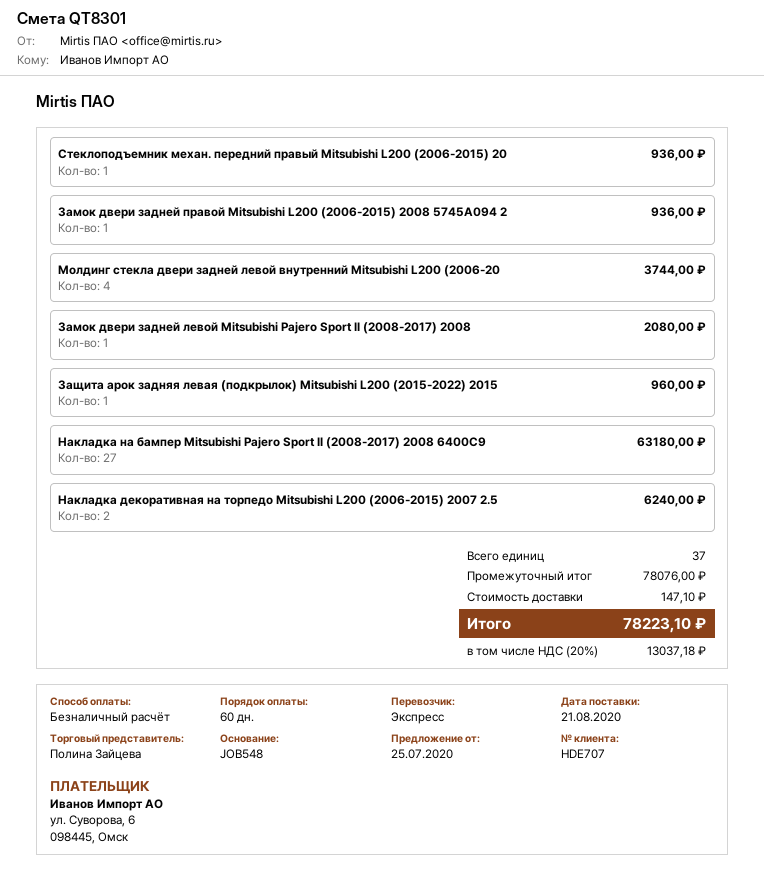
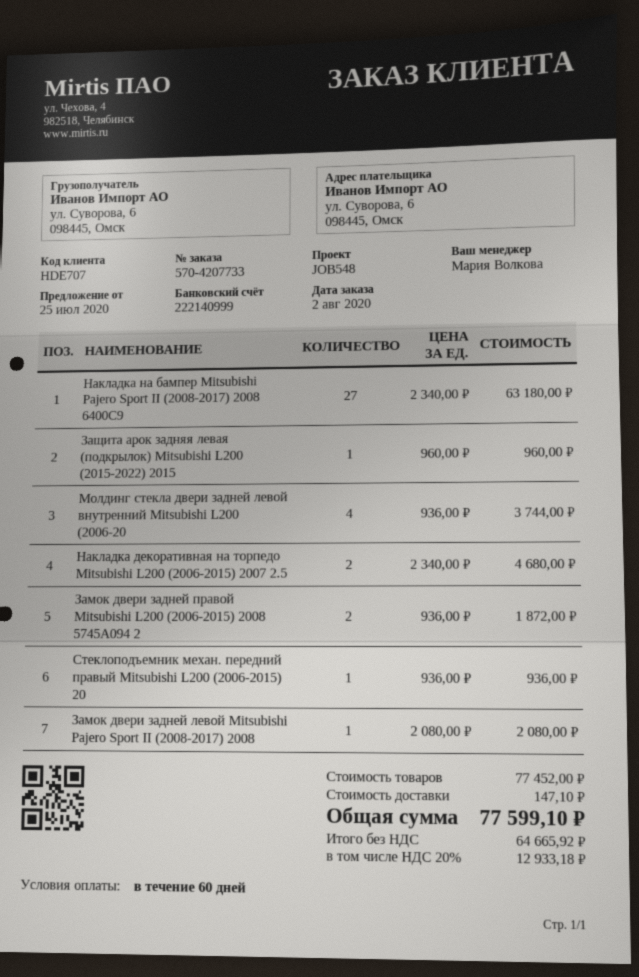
sales rep: Полина Зайцева -> Мария Волкова
Замок двери задней правой Mitsubishi L200 (2006-2015) 2008 5745A094 2: 1 for 936.00 -> 2 for 1872.00
Накладка декоративная на торпедо Mitsubishi L200 (2006-2015) 2007 2.5: 2 for 6240.00 -> 2 for 4680.00
subtotal: 78076.00 -> 77452.00
tax: 20% = 13037.18 -> 20% = 12933.18
total: 78223.10 -> 77599.10

